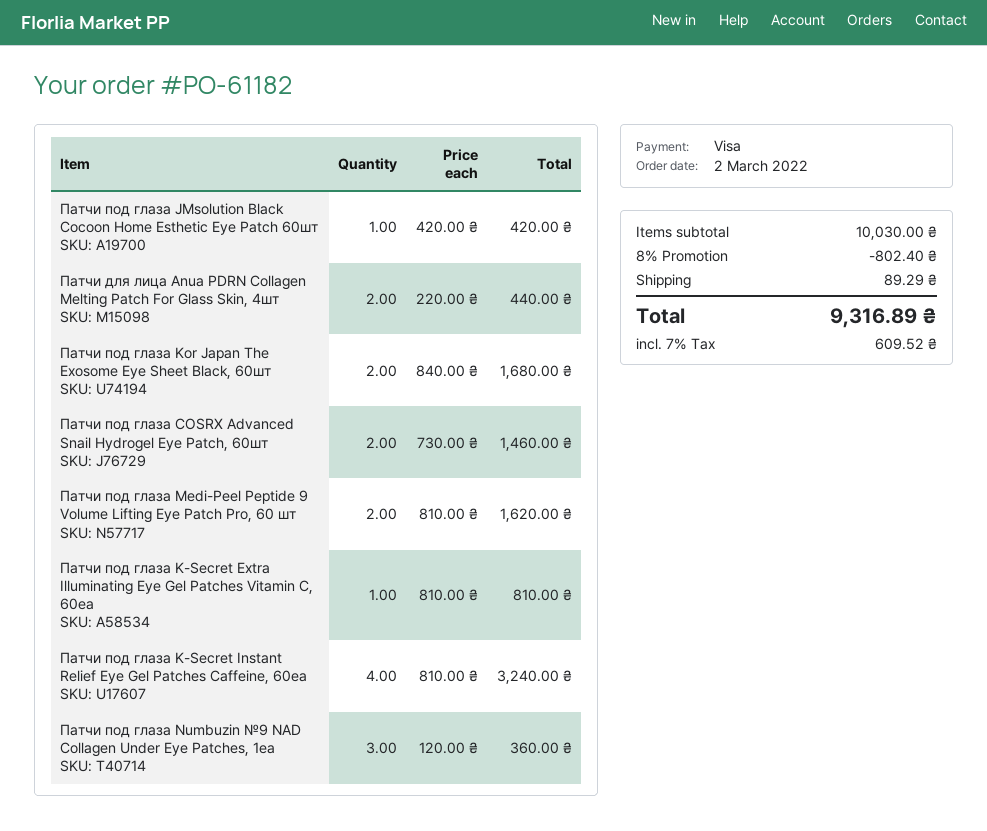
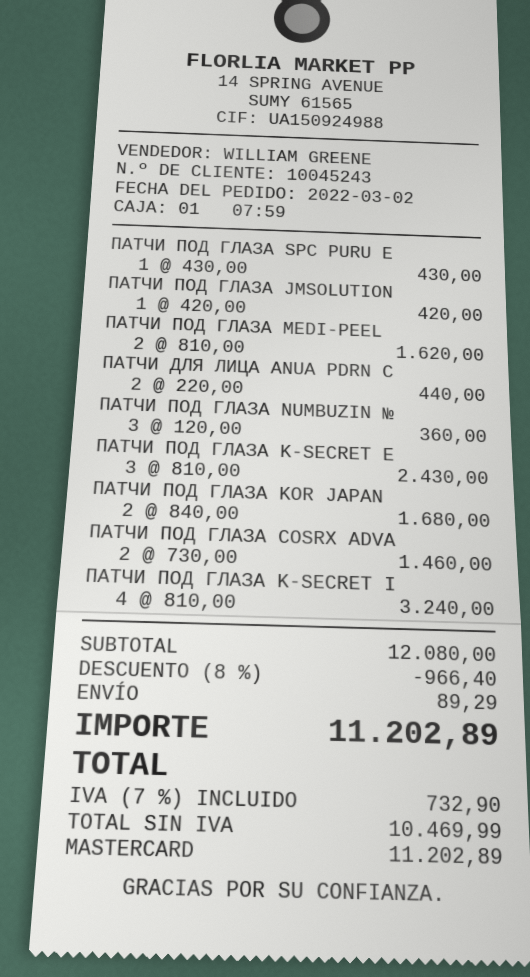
payment method: Visa -> Mastercard
Патчи под глаза K-Secret Extra Illuminating Eye Gel Patches Vitamin C, 60ea: 1 x 810.00 = 810.00 -> 3 x 810.00 = 2430.00
ПАТЧИ ПОД ГЛАЗА SPC PURU E: none -> 1 x 430.00 = 430.00
subtotal: 10030.00 -> 12080.00
discount: 8% = 802.40 -> 8% = 966.40
tax: 7% = 609.52 -> 7% = 732.90
total: 9316.89 -> 11202.89

